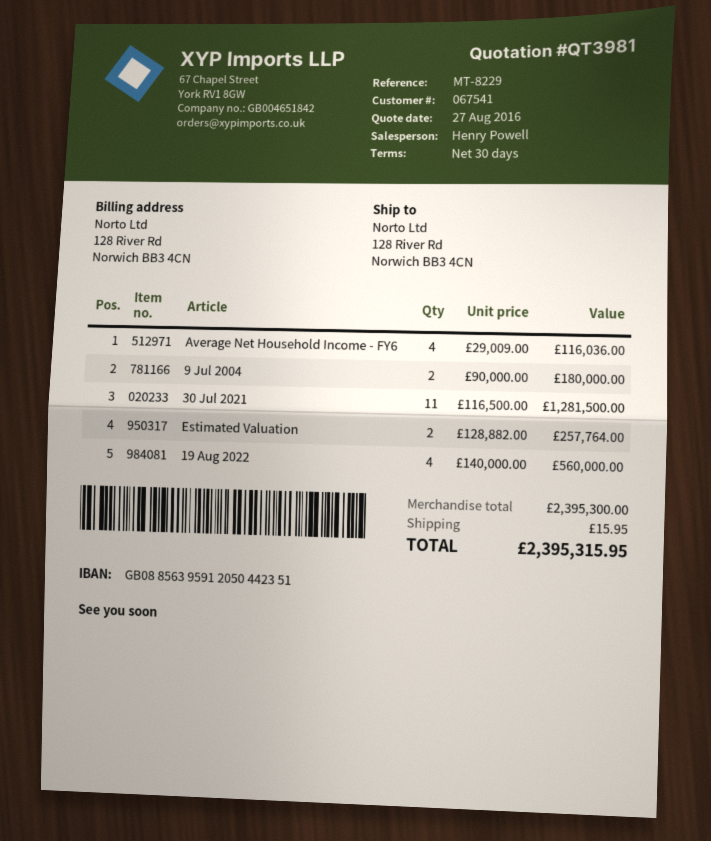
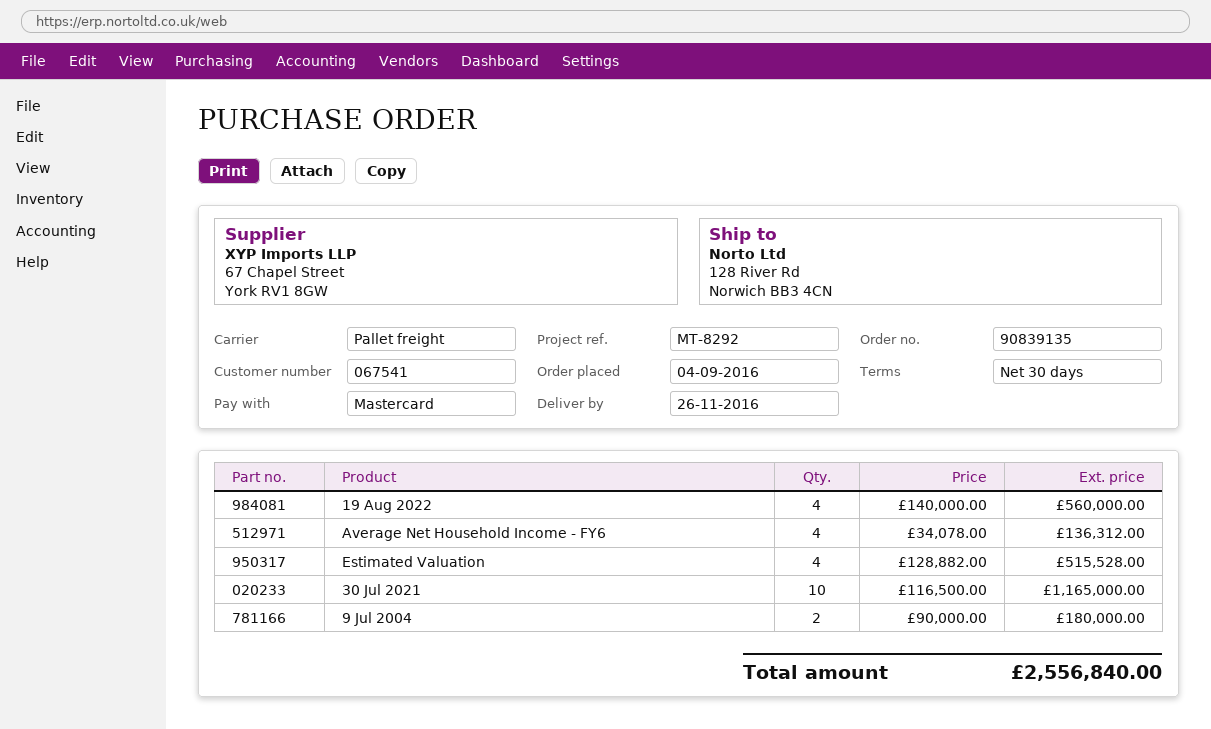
reference: MT-8229 -> MT-8292
Average Net Household Income - FY6: 4 x 29009.00 = 116036.00 -> 4 x 34078.00 = 136312.00
30 Jul 2021: 11 x 116500.00 = 1281500.00 -> 10 x 116500.00 = 1165000.00
Estimated Valuation: 2 x 128882.00 = 257764.00 -> 4 x 128882.00 = 515528.00
shipping: 15.95 -> none
total: 2395315.95 -> 2556840.00

